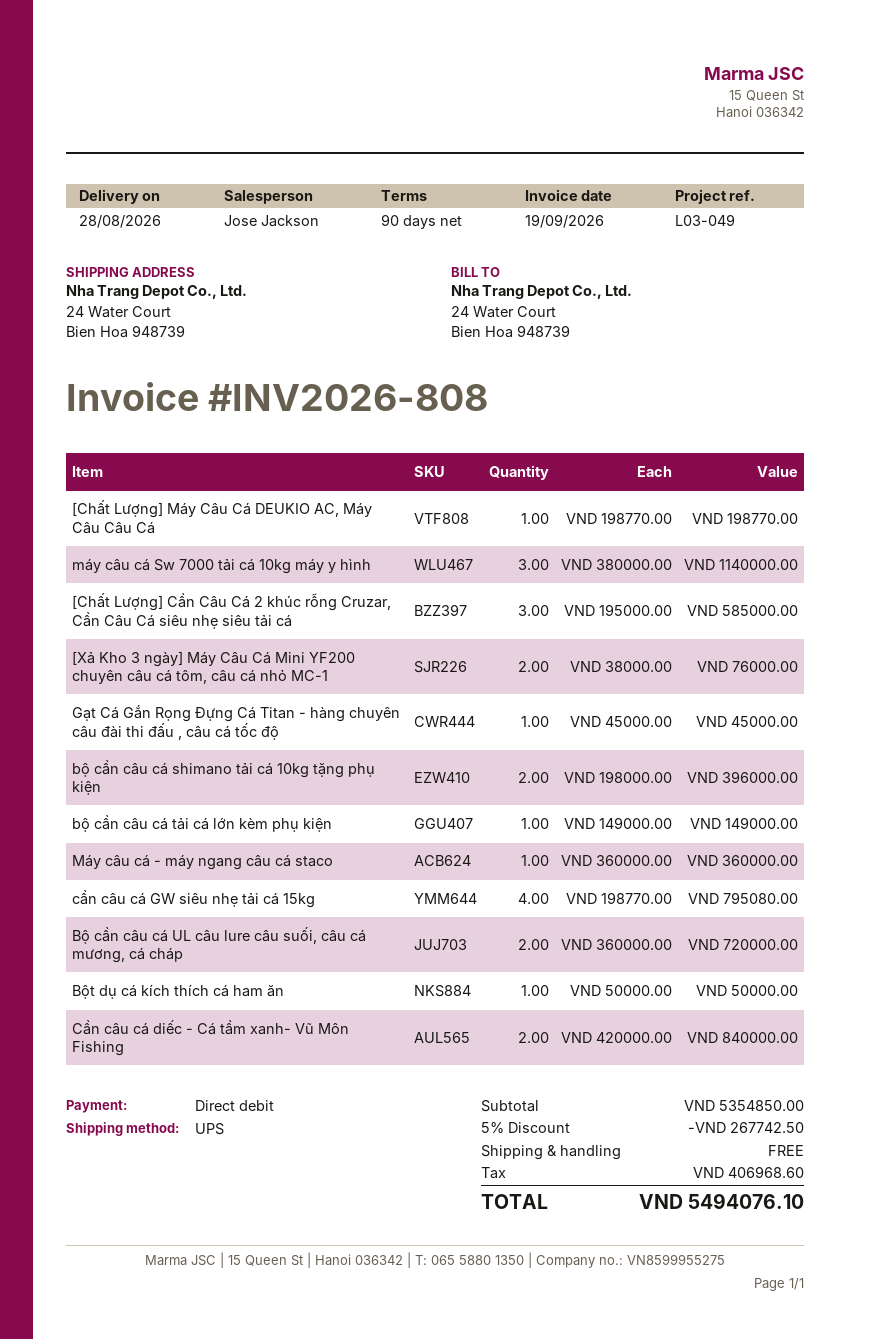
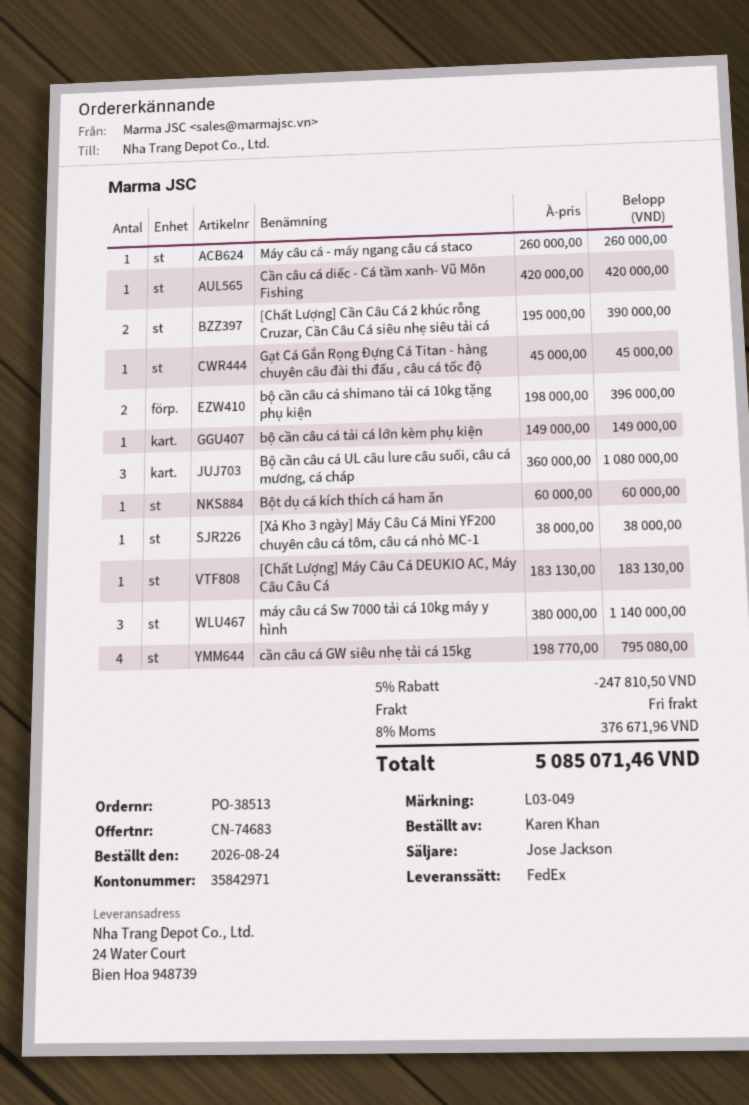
shipping method: UPS -> FedEx
[Chất Lượng] Máy Câu Cá DEUKIO AC, Máy Câu Câu Cá: 1 x 198770.00 = 198770.00 -> 1 x 183130.00 = 183130.00
[Chất Lượng] Cần Câu Cá 2 khúc rỗng Cruzar, Cần Câu Cá siêu nhẹ siêu tải cá: 3 x 195000.00 = 585000.00 -> 2 x 195000.00 = 390000.00
[Xả Kho 3 ngày] Máy Câu Cá Mini YF200 chuyên câu cá tôm, câu cá nhỏ MC-1: 2 x 38000.00 = 76000.00 -> 1 x 38000.00 = 38000.00
Máy câu cá - máy ngang câu cá staco: 1 x 360000.00 = 360000.00 -> 1 x 260000.00 = 260000.00
Bộ cần câu cá UL câu lure câu suối, câu cá mương, cá cháp: 2 x 360000.00 = 720000.00 -> 3 x 360000.00 = 1080000.00
Bột dụ cá kích thích cá ham ăn: 1 x 50000.00 = 50000.00 -> 1 x 60000.00 = 60000.00
Cần câu cá diếc - Cá tầm xanh- Vũ Môn Fishing: 2 x 420000.00 = 840000.00 -> 1 x 420000.00 = 420000.00
discount: 5% = 267742.50 -> 5% = 247810.50
tax: 406968.60 -> 376671.96
total: 5494076.10 -> 5085071.46

